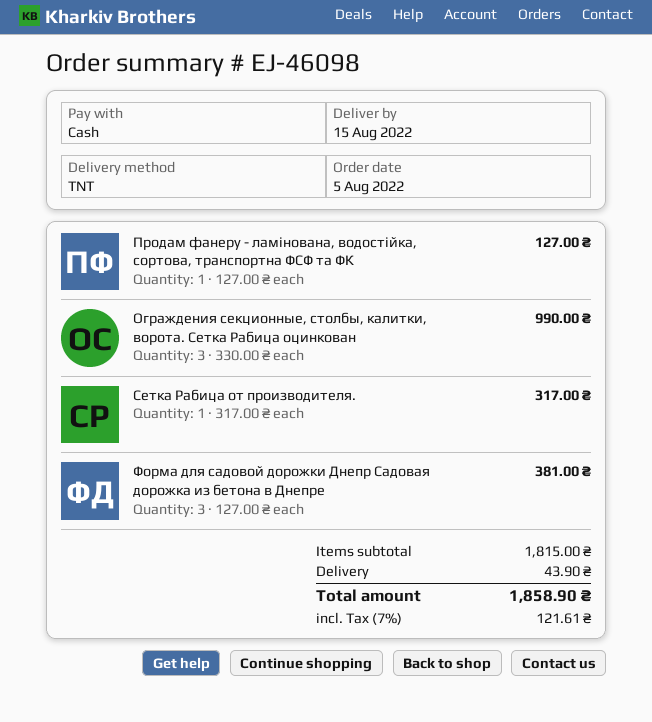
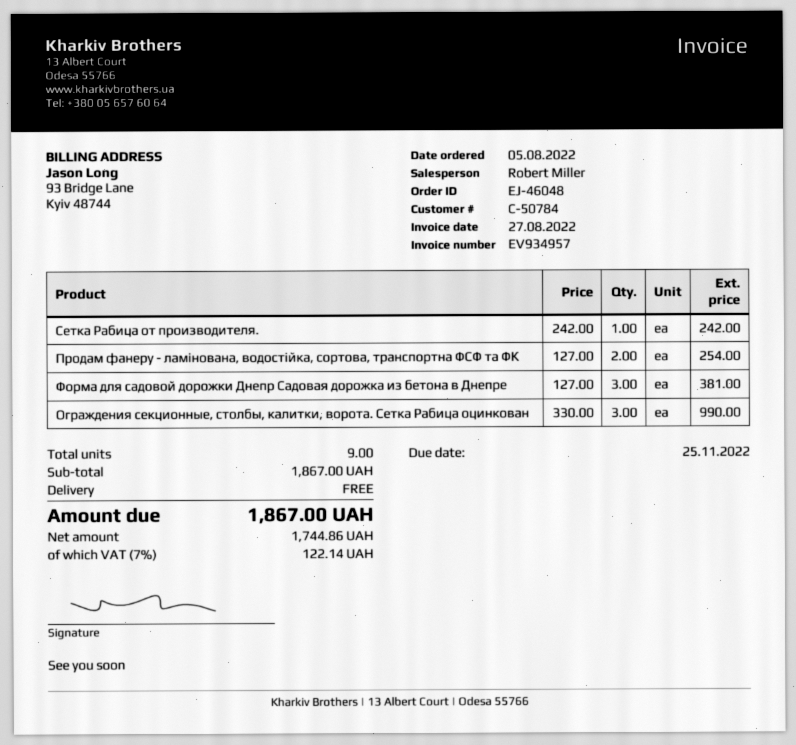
order number: EJ-46098 -> EJ-46048
Продам фанеру - ламінована, водостійка, сортова, транспортна ФСФ та ФК: 1 x 127.00 = 127.00 -> 2 x 127.00 = 254.00
Сетка Рабица от производителя.: 1 x 317.00 = 317.00 -> 1 x 242.00 = 242.00
subtotal: 1815.00 -> 1867.00
shipping: 43.90 -> 0.00
tax: 7% = 121.61 -> 7% = 122.14
total: 1858.90 -> 1867.00

